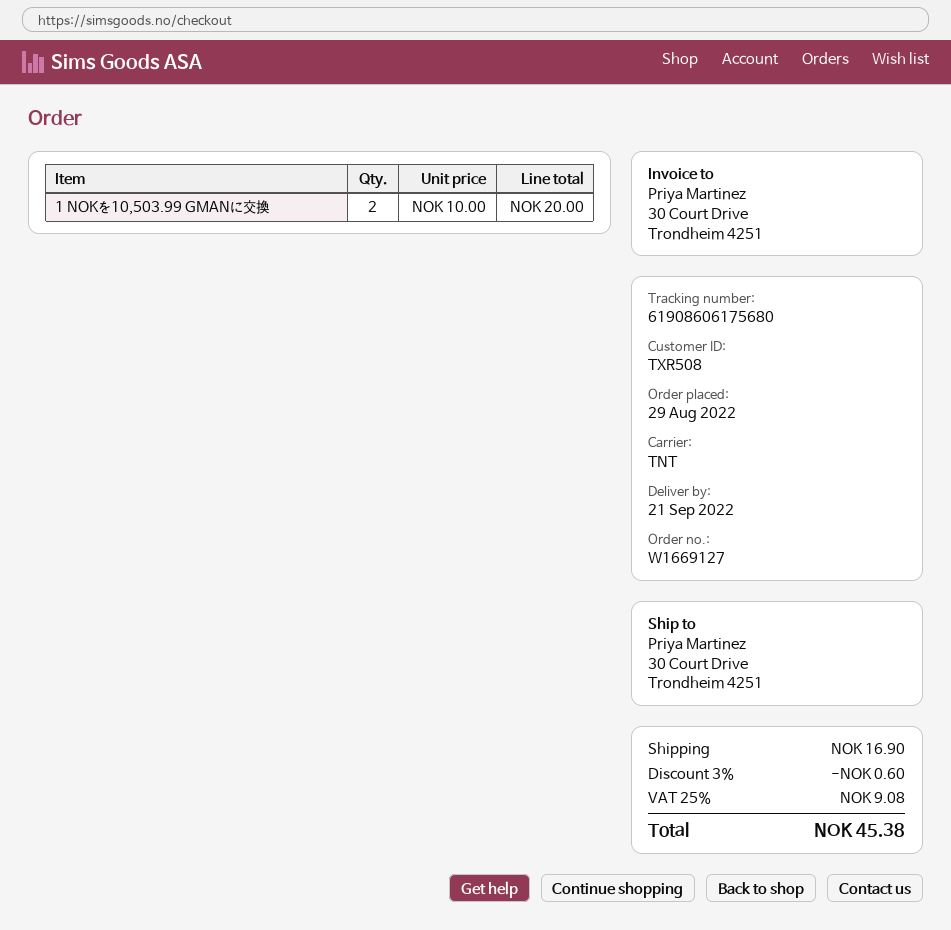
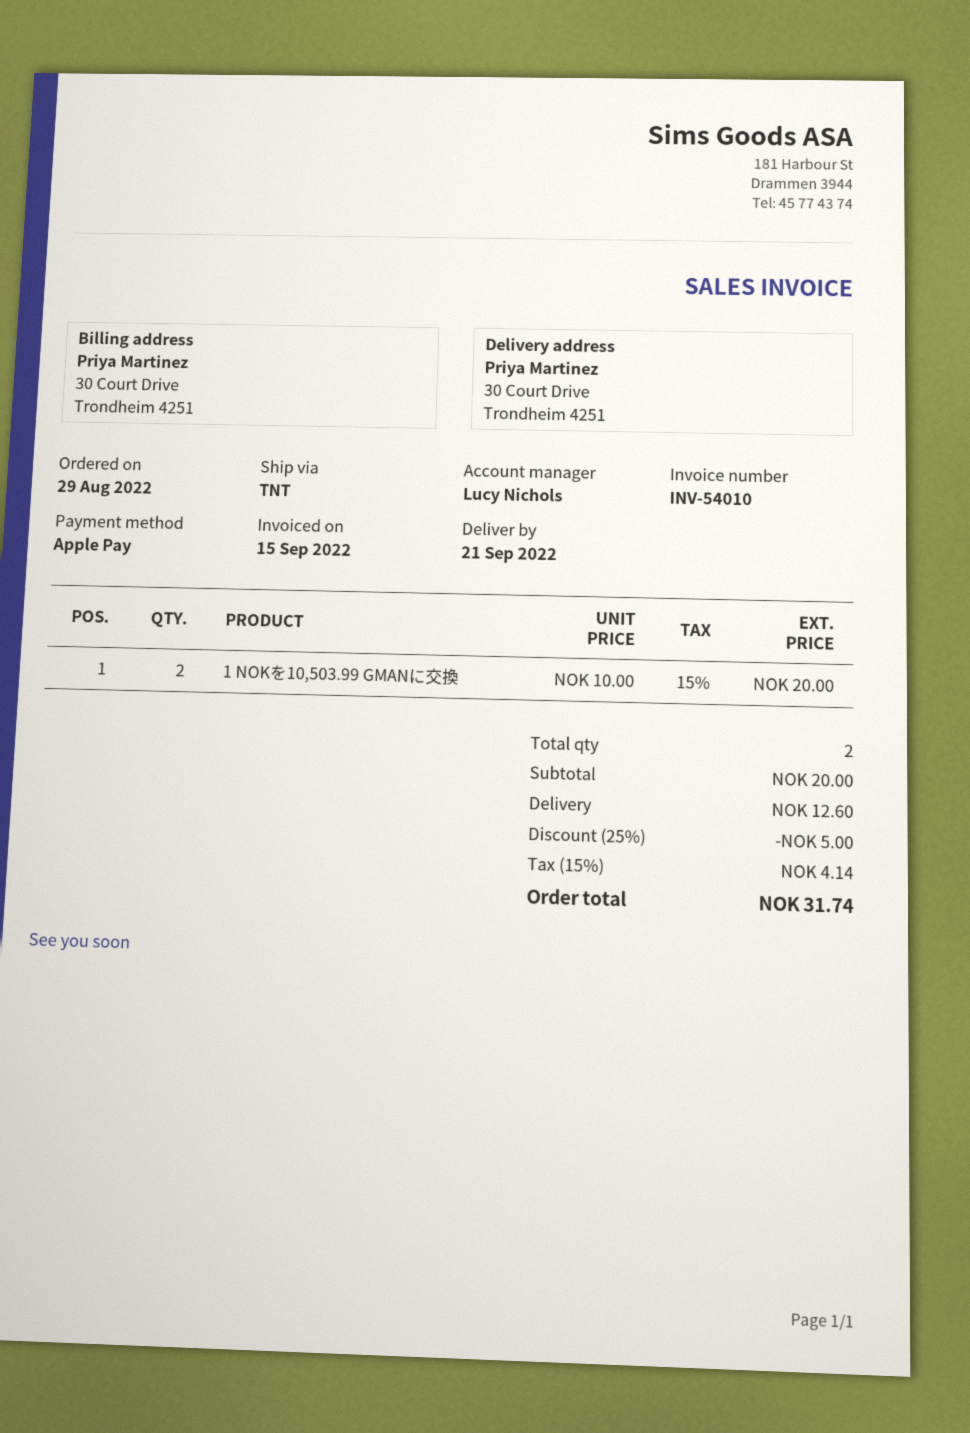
discount: 3% = 0.60 -> 25% = 5.00
shipping: 16.90 -> 12.60
tax: 25% = 9.08 -> 15% = 4.14
total: 45.38 -> 31.74

